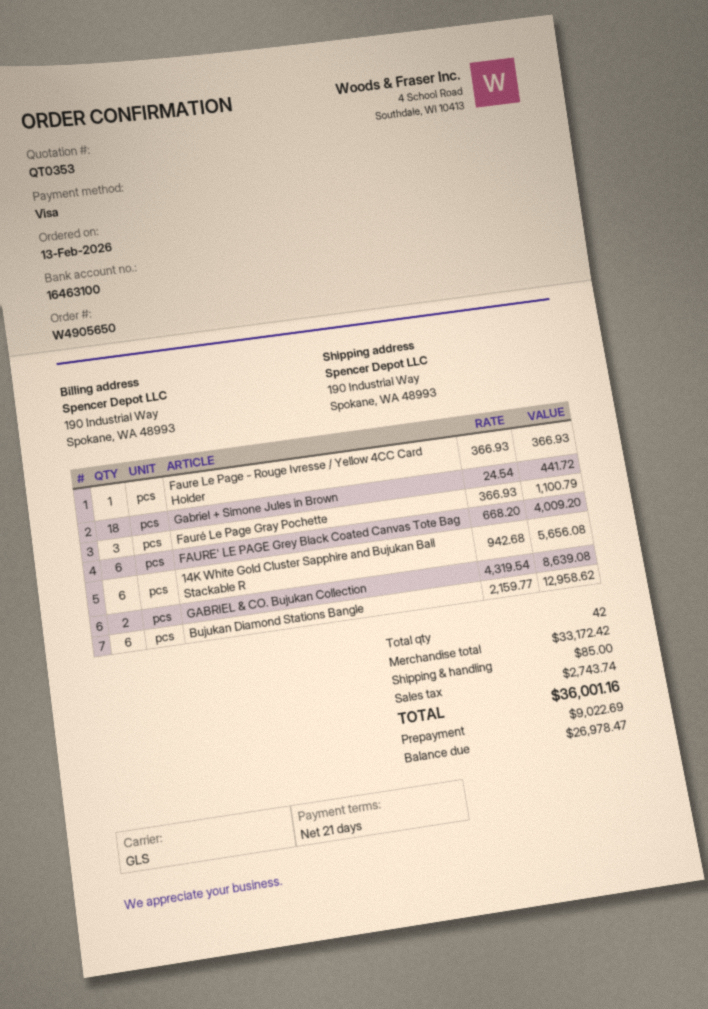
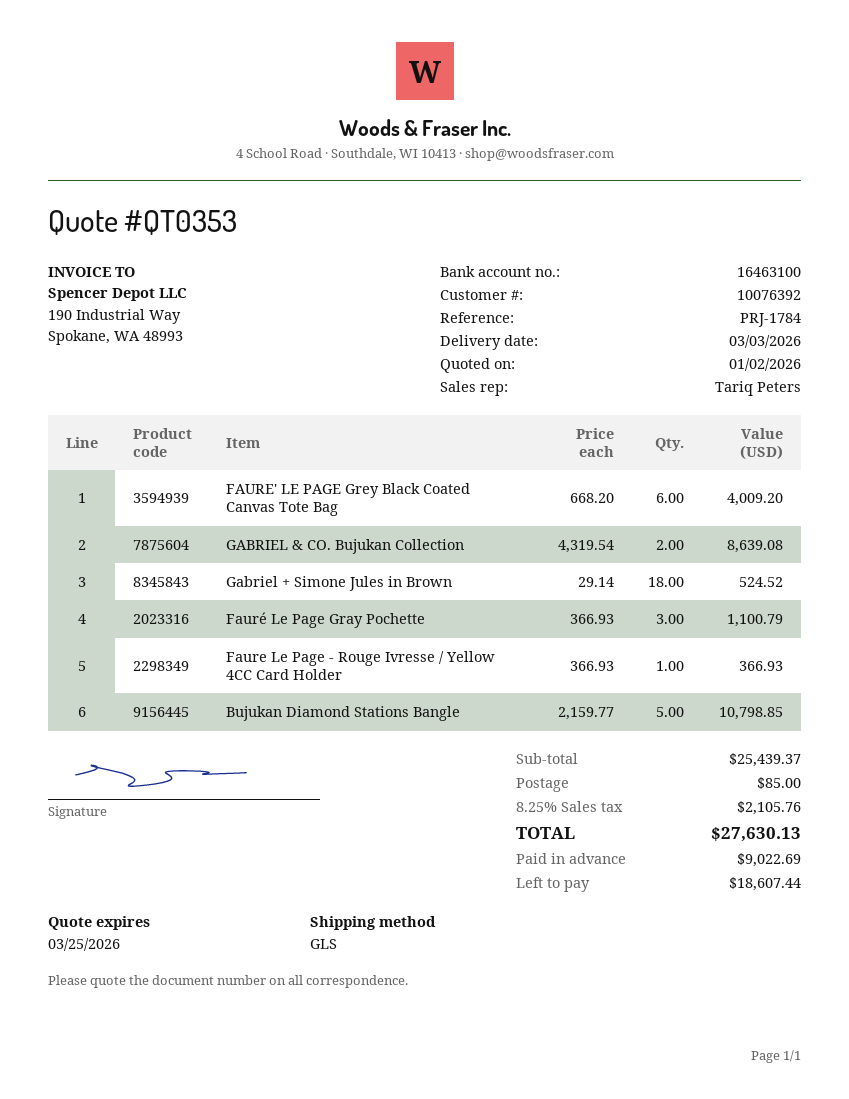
Gabriel + Simone Jules in Brown: 18 x 24.54 = 441.72 -> 18 x 29.14 = 524.52
14K White Gold Cluster Sapphire and Bujukan Ball Stackable R: 6 x 942.68 = 5656.08 -> none
Bujukan Diamond Stations Bangle: 6 x 2159.77 = 12958.62 -> 5 x 2159.77 = 10798.85
subtotal: 33172.42 -> 25439.37
tax: 2743.74 -> 2105.76
total: 36001.16 -> 27630.13
balance: 26978.47 -> 18607.44

